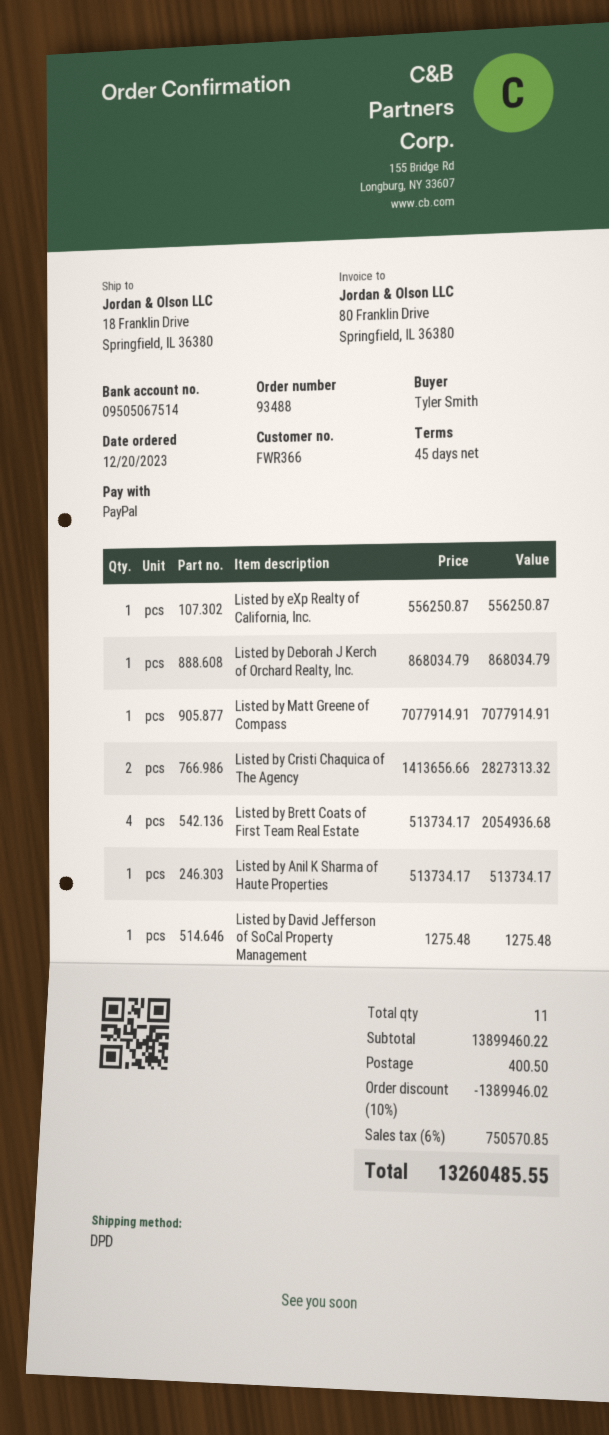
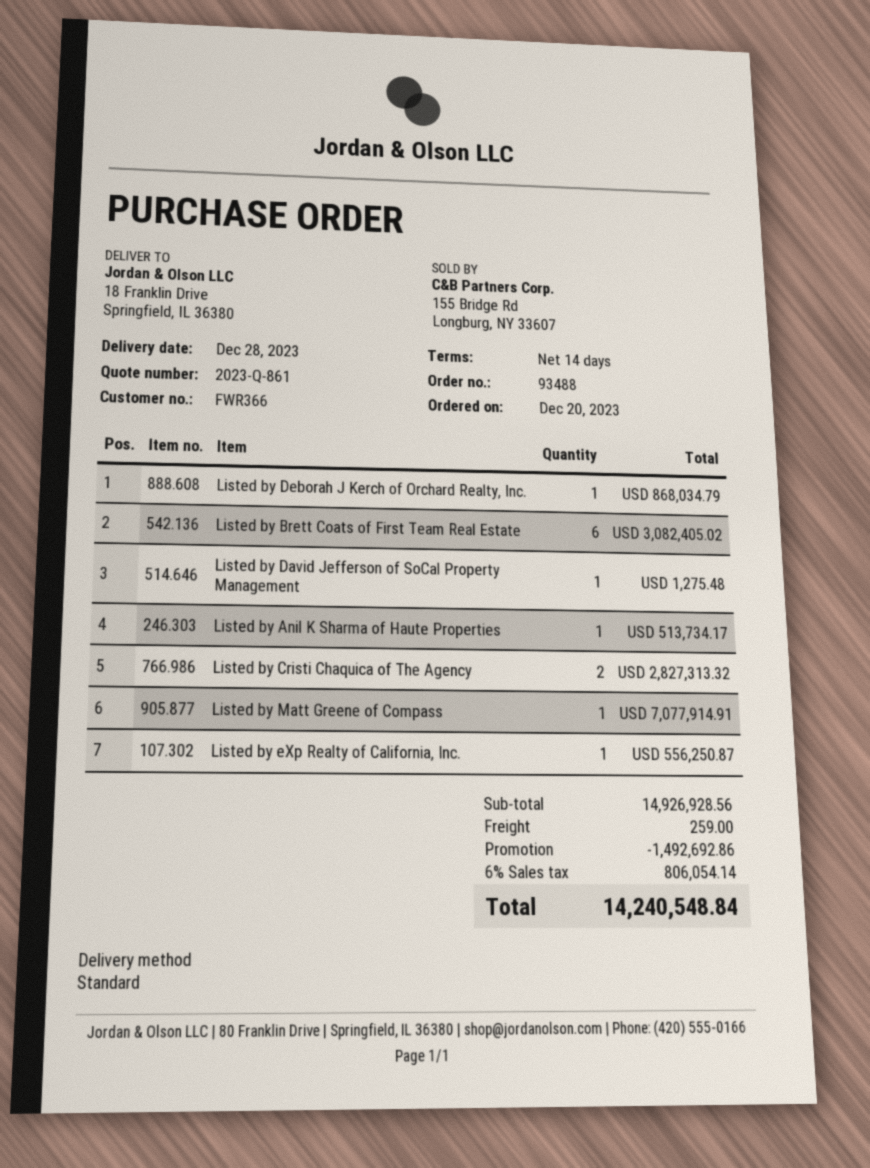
payment terms: 45 days -> 14 days
shipping method: DPD -> standard
Listed by Brett Coats of First Team Real Estate: 4 for 2054936.68 -> 6 for 3082405.02
subtotal: 13899460.22 -> 14926928.56
discount: 1389946.02 -> 1492692.86
shipping: 400.50 -> 259.00
tax: 6% = 750570.85 -> 6% = 806054.14
total: 13260485.55 -> 14240548.84

